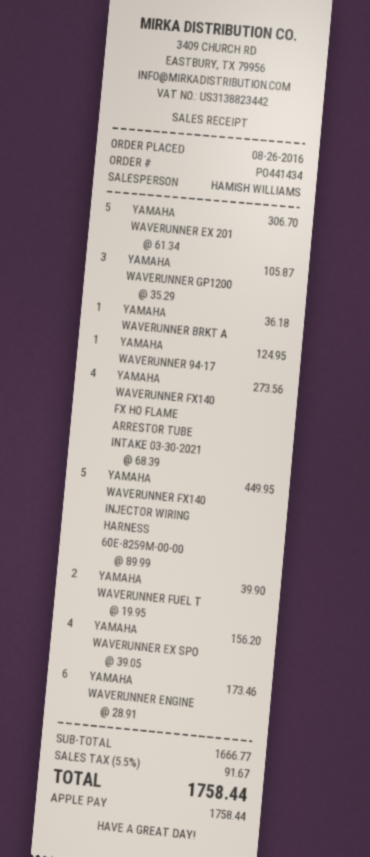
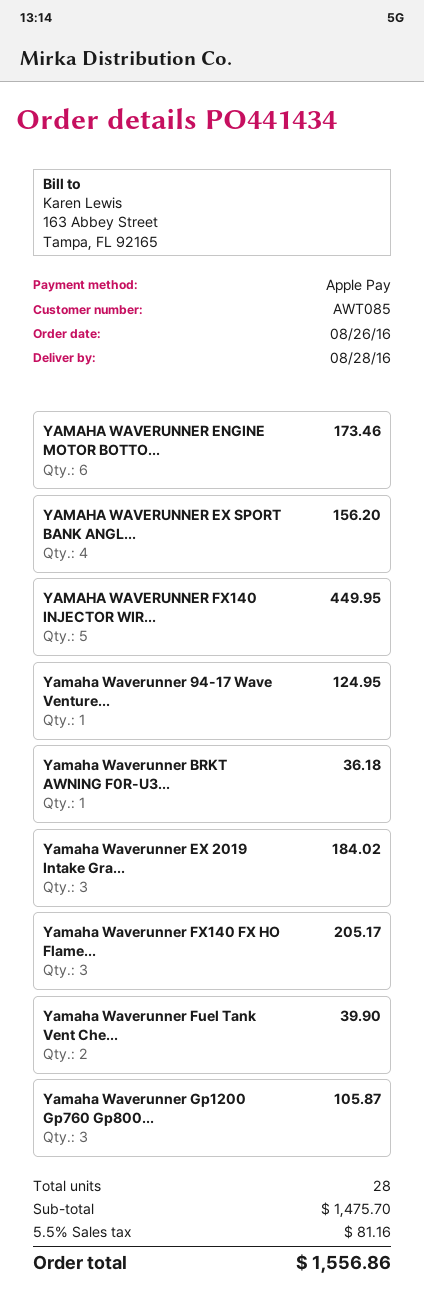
YAMAHA WAVERUNNER EX 201: 5 for 306.70 -> 3 for 184.02
YAMAHA WAVERUNNER FX140 FX HO FLAME ARRESTOR TUBE INTAKE 03-30-2021: 4 for 273.56 -> 3 for 205.17
subtotal: 1666.77 -> 1475.70
tax: 5.5% = 91.67 -> 5.5% = 81.16
total: 1758.44 -> 1556.86

